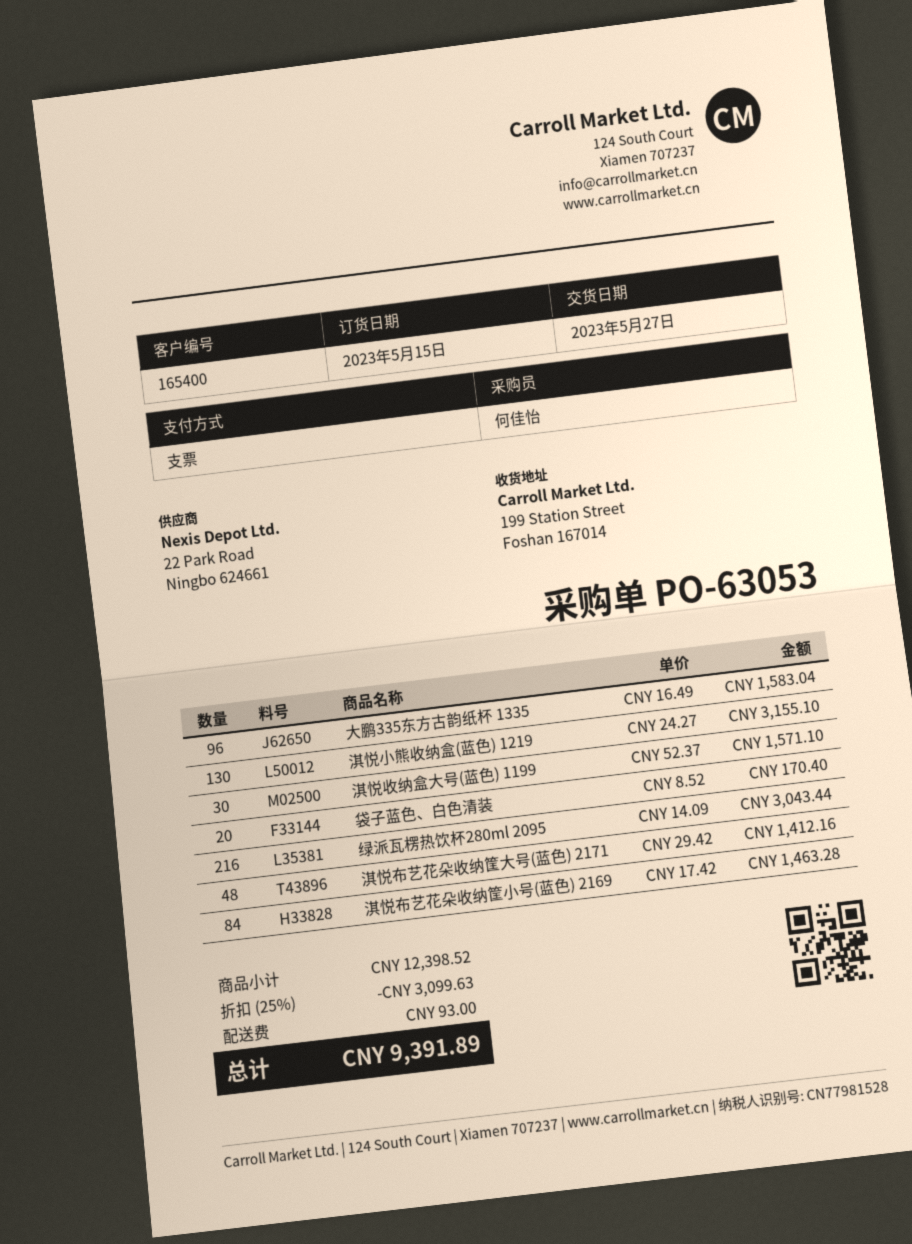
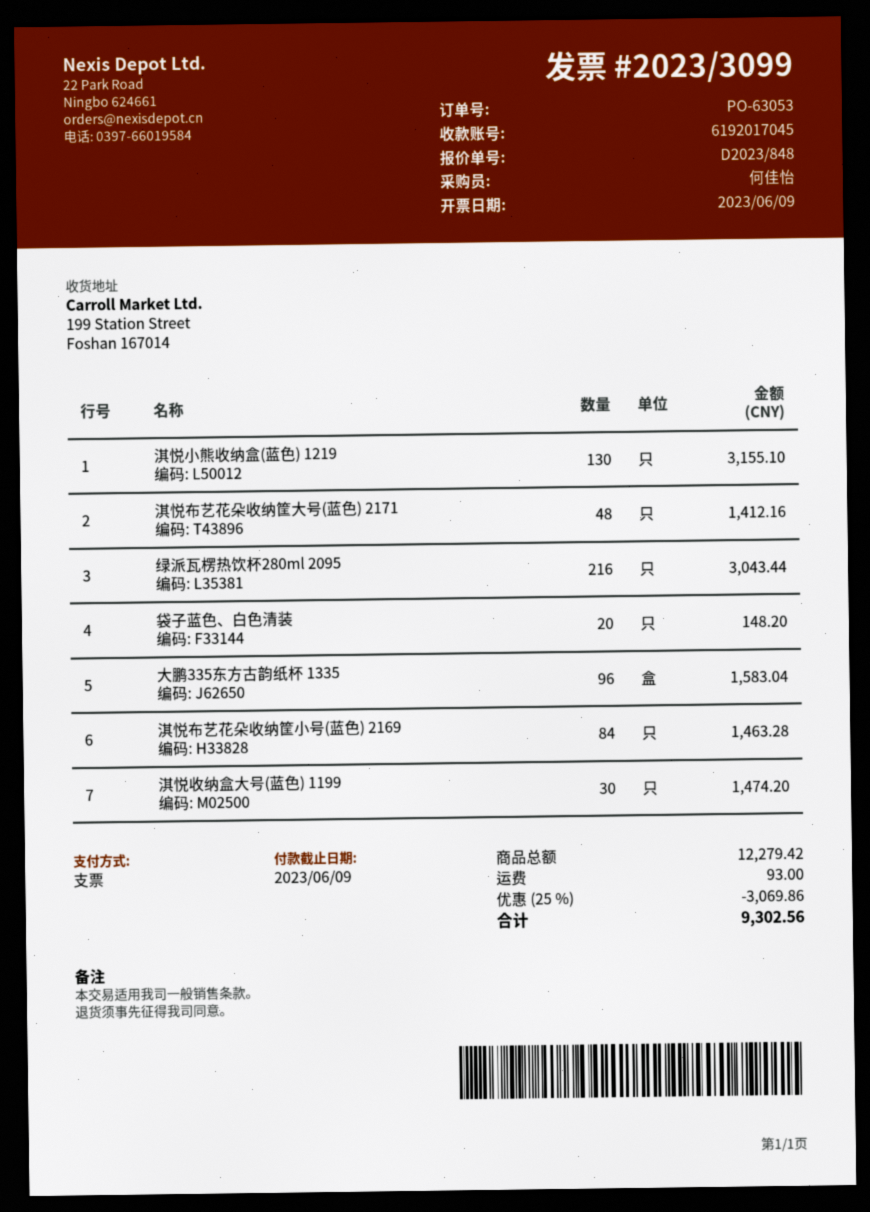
淇悦收纳盒大号(蓝色) 1199: 30 for 1571.10 -> 30 for 1474.20
袋子蓝色、白色清装: 20 for 170.40 -> 20 for 148.20
subtotal: 12398.52 -> 12279.42
discount: 25% = 3099.63 -> 25% = 3069.86
total: 9391.89 -> 9302.56

